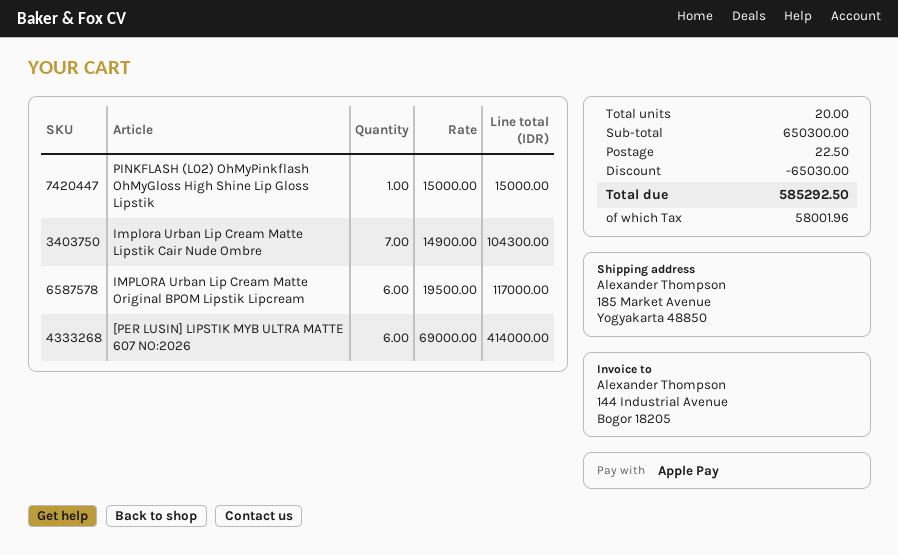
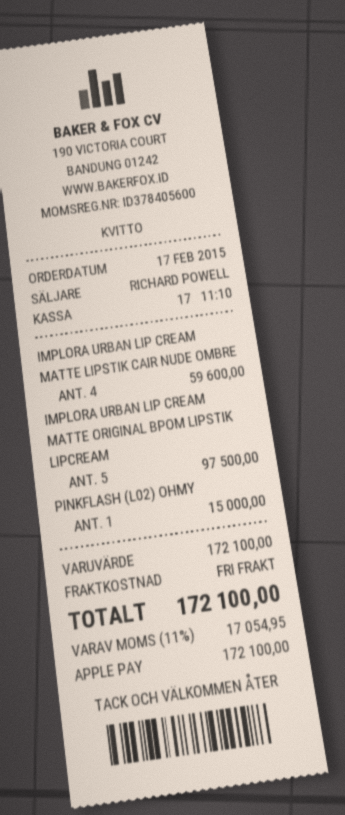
Implora Urban Lip Cream Matte Lipstik Cair Nude Ombre: 7 for 104300.00 -> 4 for 59600.00
IMPLORA Urban Lip Cream Matte Original BPOM Lipstik Lipcream: 6 for 117000.00 -> 5 for 97500.00
[PER LUSIN] LIPSTIK MYB ULTRA MATTE 607 NO:2026: 6 for 414000.00 -> none
subtotal: 650300.00 -> 172100.00
discount: 65030.00 -> none
shipping: 22.50 -> 0.00
tax: 58001.96 -> 17054.95
total: 585292.50 -> 172100.00

